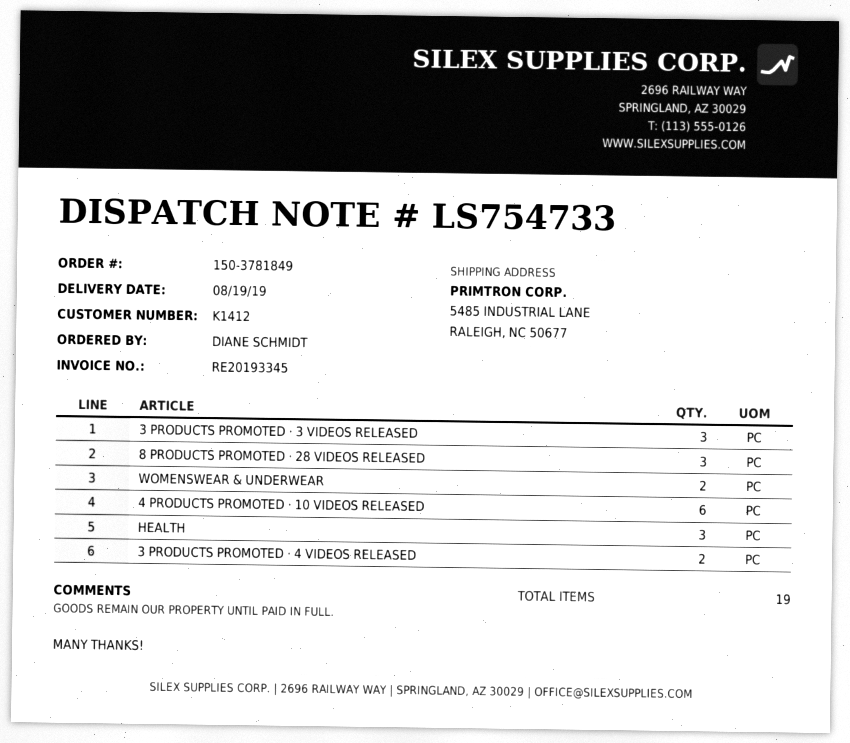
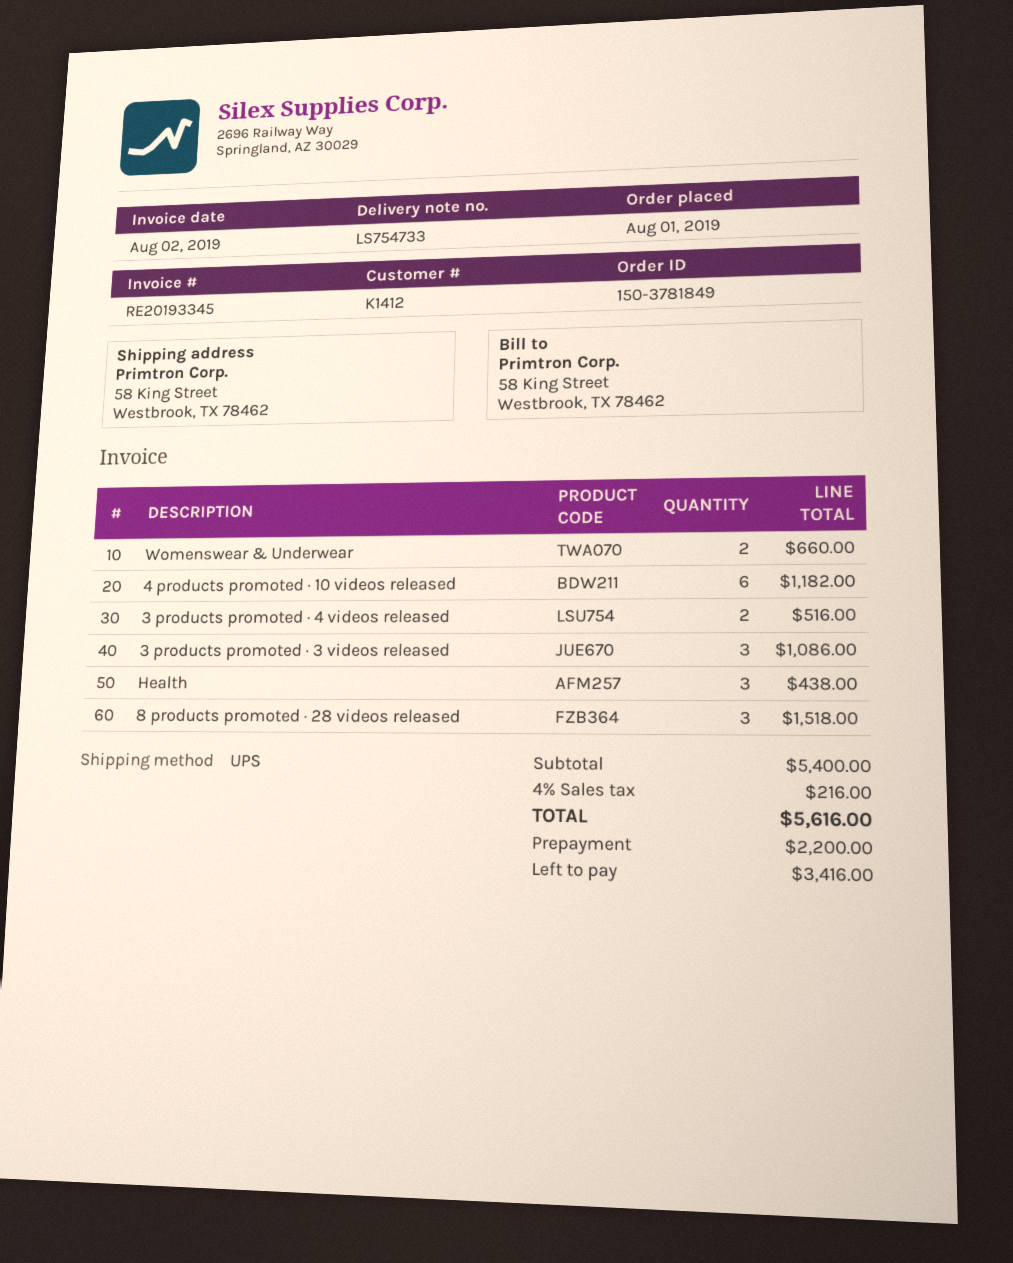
ship to: 5485 INDUSTRIAL LANE, RALEIGH, NC 50677 -> 58 King Street, Westbrook, TX 78462

